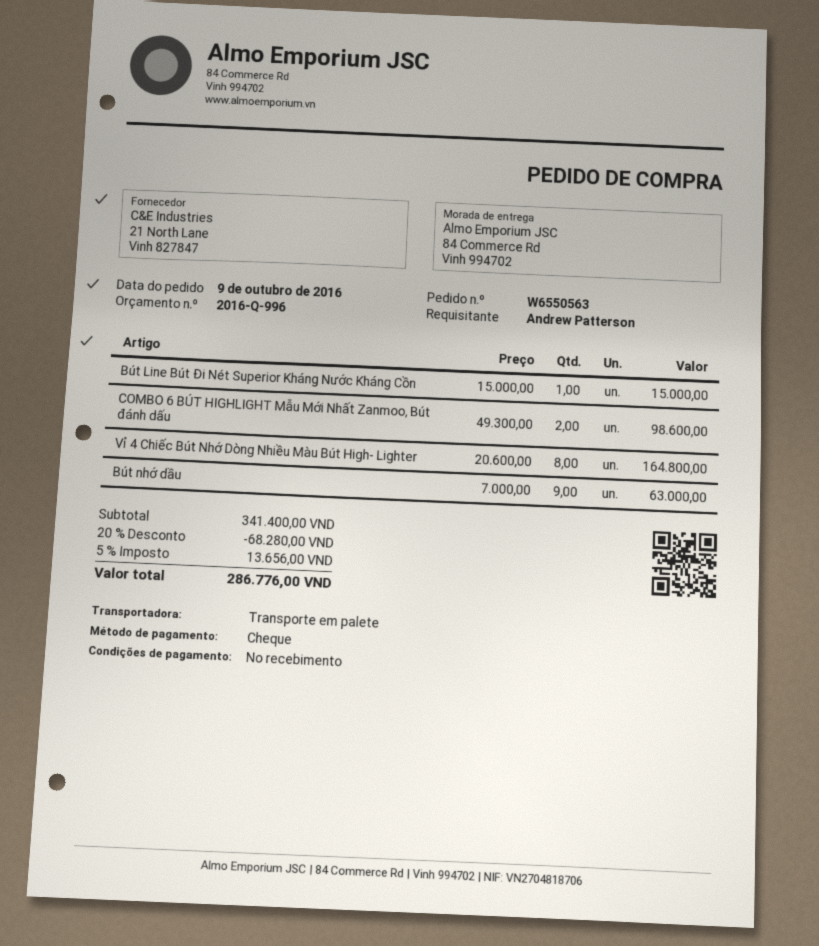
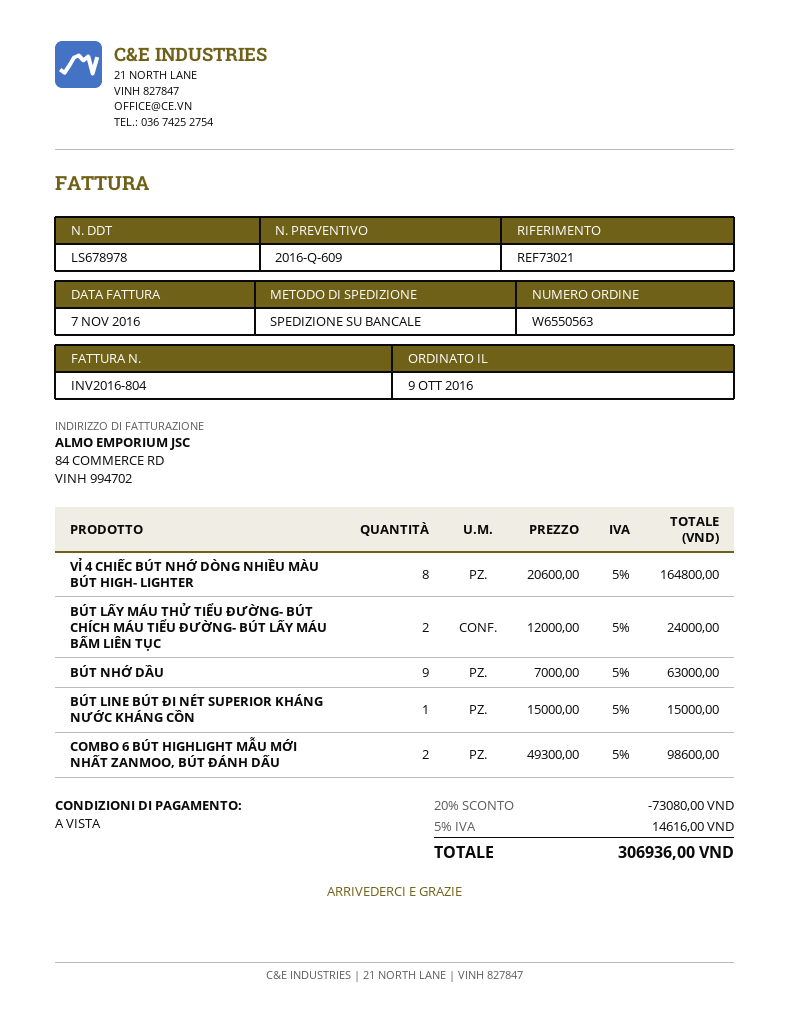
quote number: 2016-Q-996 -> 2016-Q-609
BÚT LẤY MÁU THỬ TIỂU ĐƯỜNG- BÚT CHÍCH MÁU TIỂU ĐƯỜNG- BÚT LẤY MÁU BẤM LIÊN TỤC: none -> 2 x 12000.00 = 24000.00
discount: 20% = 68280.00 -> 20% = 73080.00
tax: 5% = 13656.00 -> 5% = 14616.00
total: 286776.00 -> 306936.00

